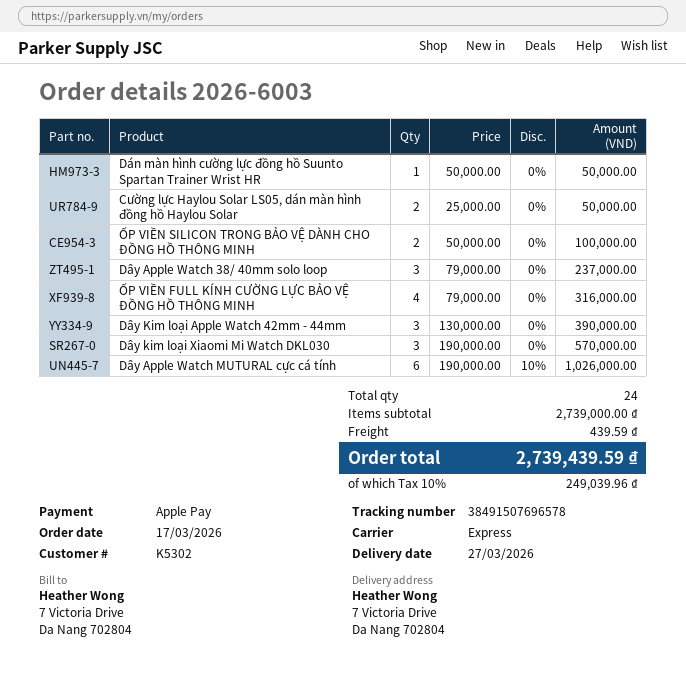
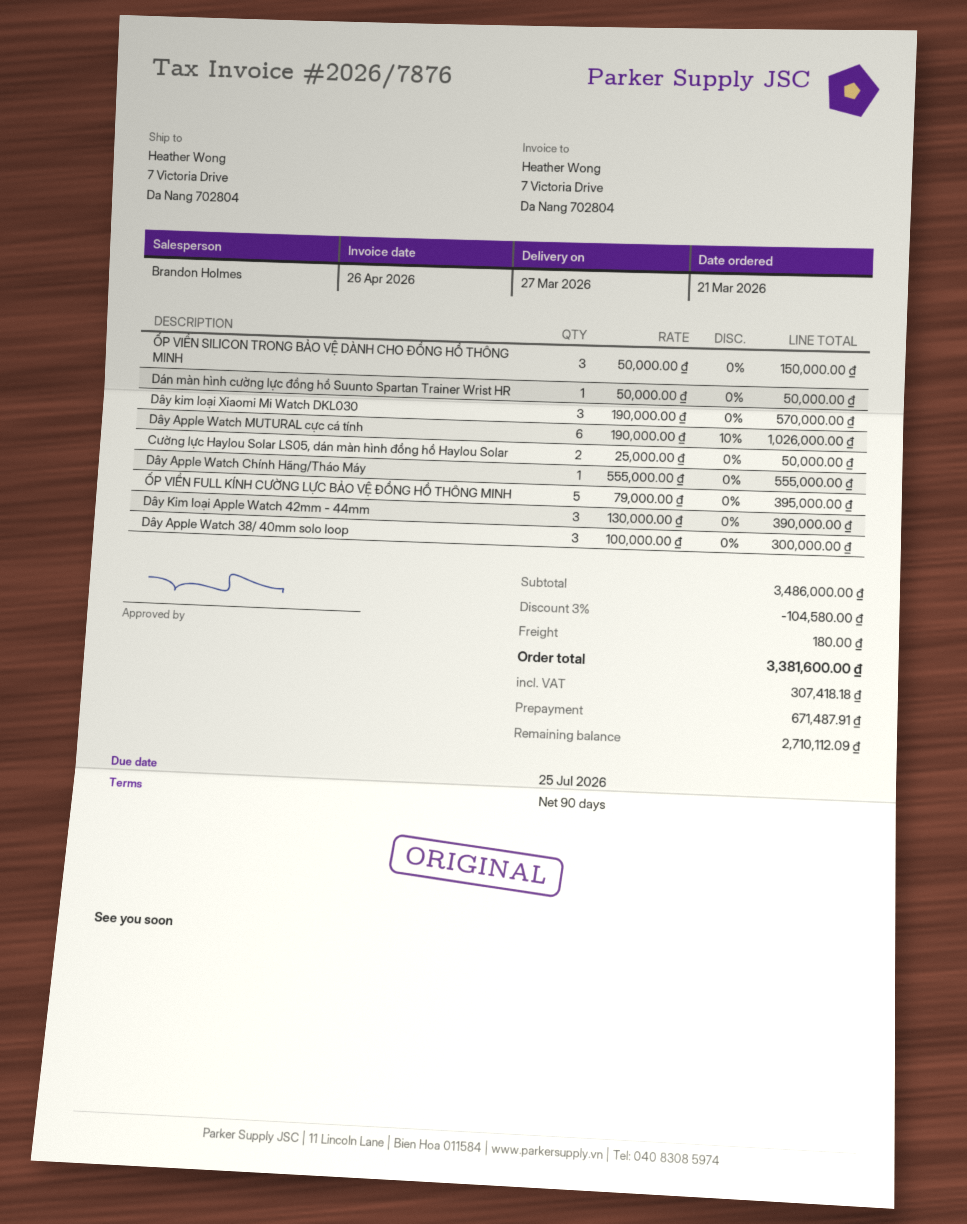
order date: 2026-03-17 -> 2026-03-21
ỐP VIỀN SILICON TRONG BẢO VỆ DÀNH CHO ĐỒNG HỒ THÔNG MINH: 2 x 50000.00 = 100000.00 -> 3 x 50000.00 = 150000.00
Dây Apple Watch 38/ 40mm solo loop: 3 x 79000.00 = 237000.00 -> 3 x 100000.00 = 300000.00
ỐP VIỀN FULL KÍNH CƯỜNG LỰC BẢO VỆ ĐỒNG HỒ THÔNG MINH: 4 x 79000.00 = 316000.00 -> 5 x 79000.00 = 395000.00
Dây Apple Watch Chính Hãng/Tháo Máy: none -> 1 x 555000.00 = 555000.00
subtotal: 2739000.00 -> 3486000.00
discount: none -> 3% = 104580.00
shipping: 439.59 -> 180.00
tax: 249039.96 -> 307418.18
total: 2739439.59 -> 3381600.00

